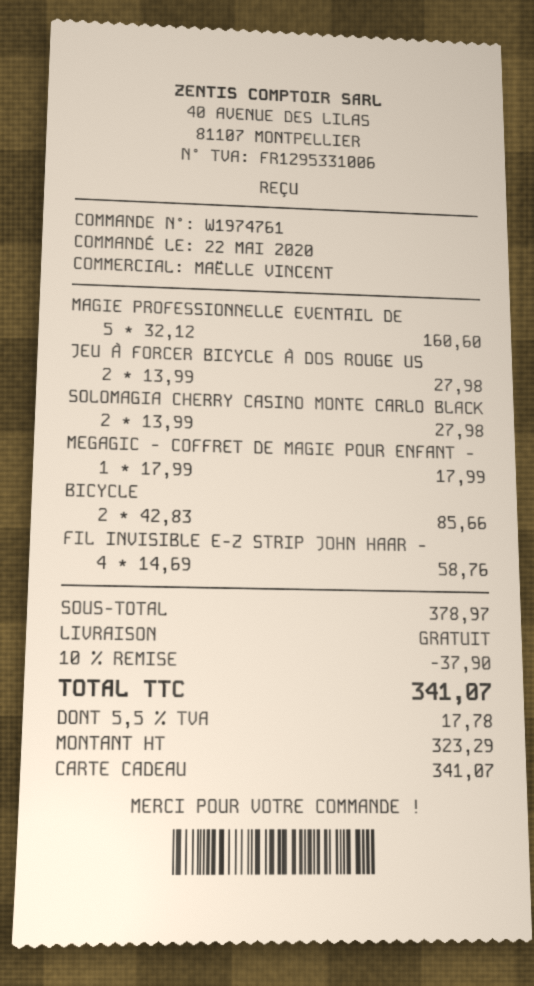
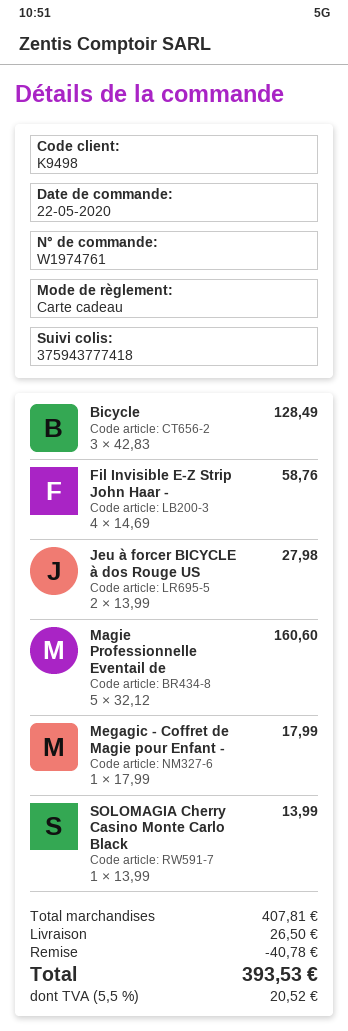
SOLOMAGIA CHERRY CASINO MONTE CARLO BLACK: 2 x 13.99 = 27.98 -> 1 x 13.99 = 13.99
BICYCLE: 2 x 42.83 = 85.66 -> 3 x 42.83 = 128.49
subtotal: 378.97 -> 407.81
discount: 37.90 -> 40.78
shipping: 0.00 -> 26.50
tax: 5.5% = 17.78 -> 5.5% = 20.52
total: 341.07 -> 393.53

